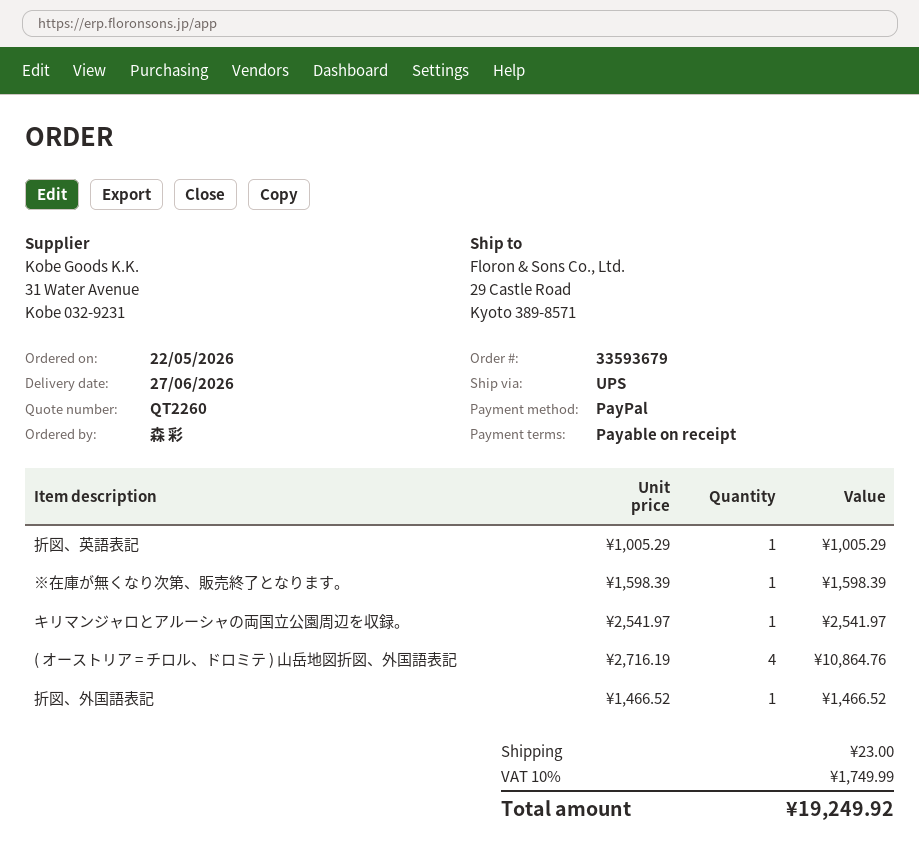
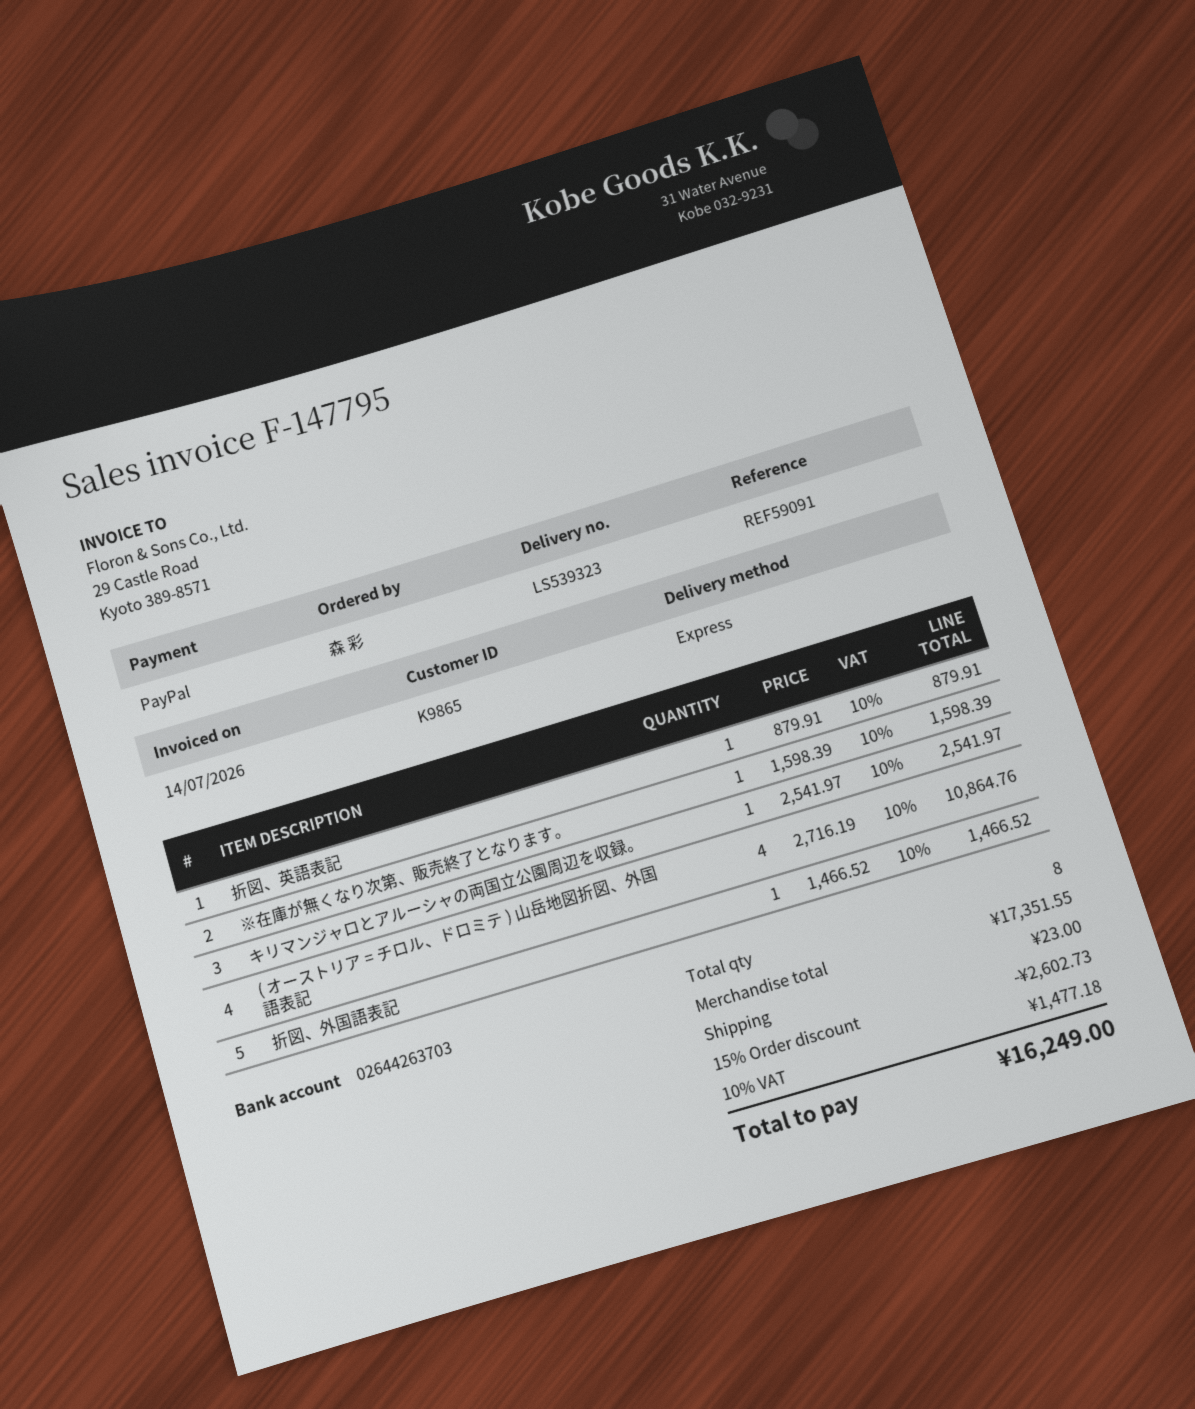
shipping method: UPS -> express
折図、英語表記: 1 x 1005.29 = 1005.29 -> 1 x 879.91 = 879.91
discount: none -> 15% = 2602.73
tax: 10% = 1749.99 -> 10% = 1477.18
total: 19249.92 -> 16249.00

